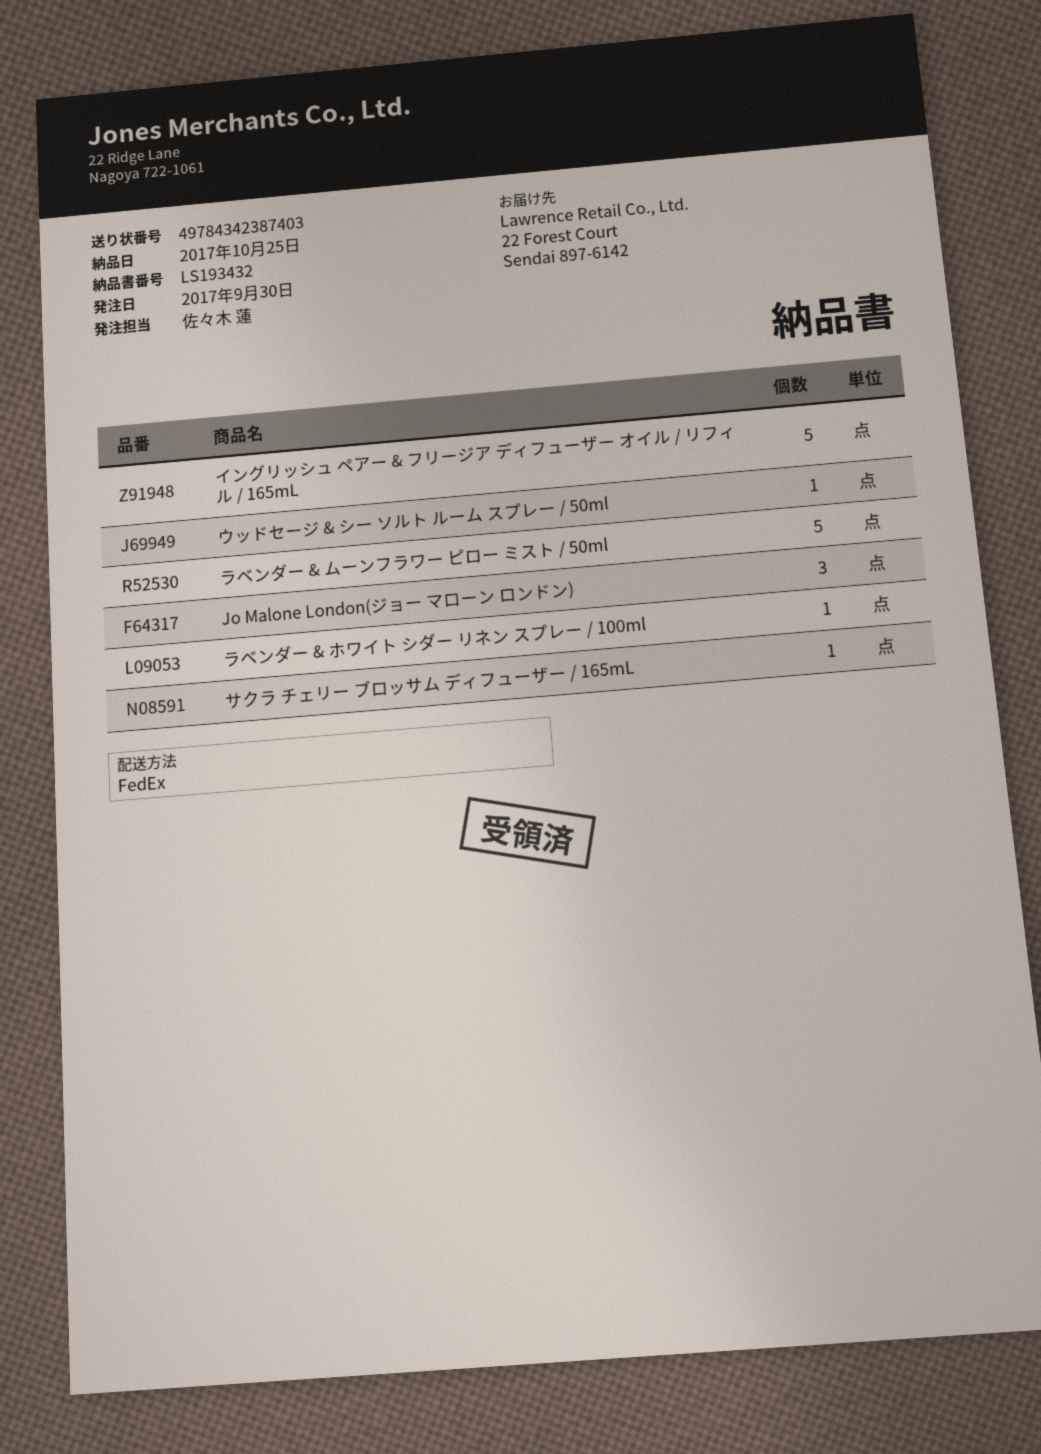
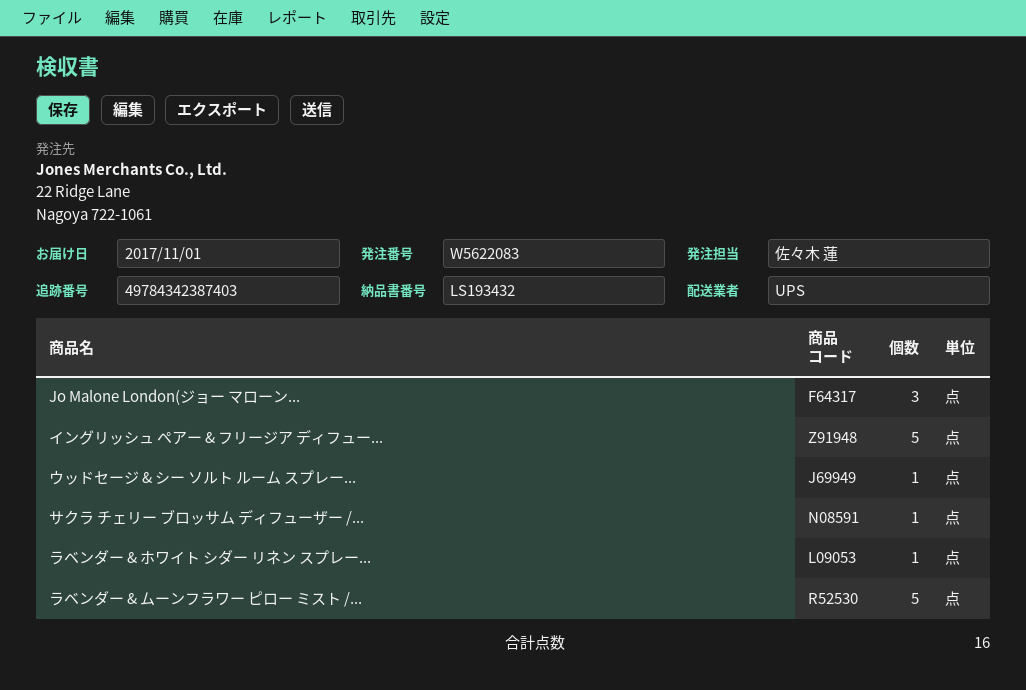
delivery date: 2017-10-25 -> 2017-11-01
shipping method: FedEx -> UPS

